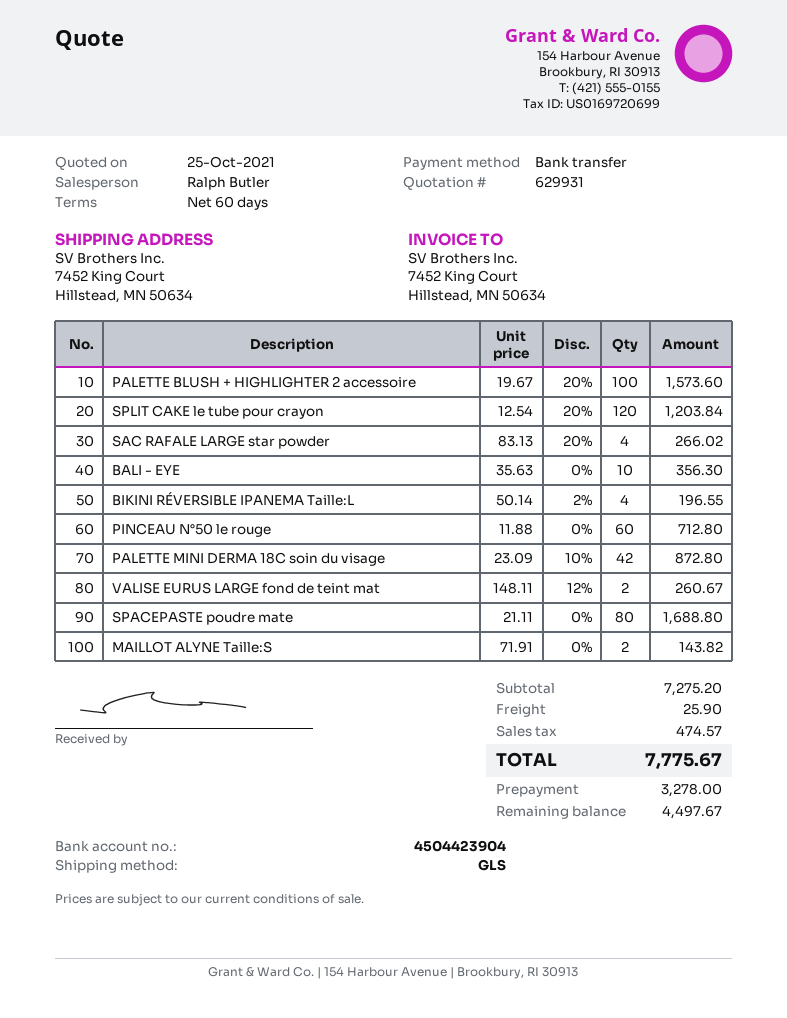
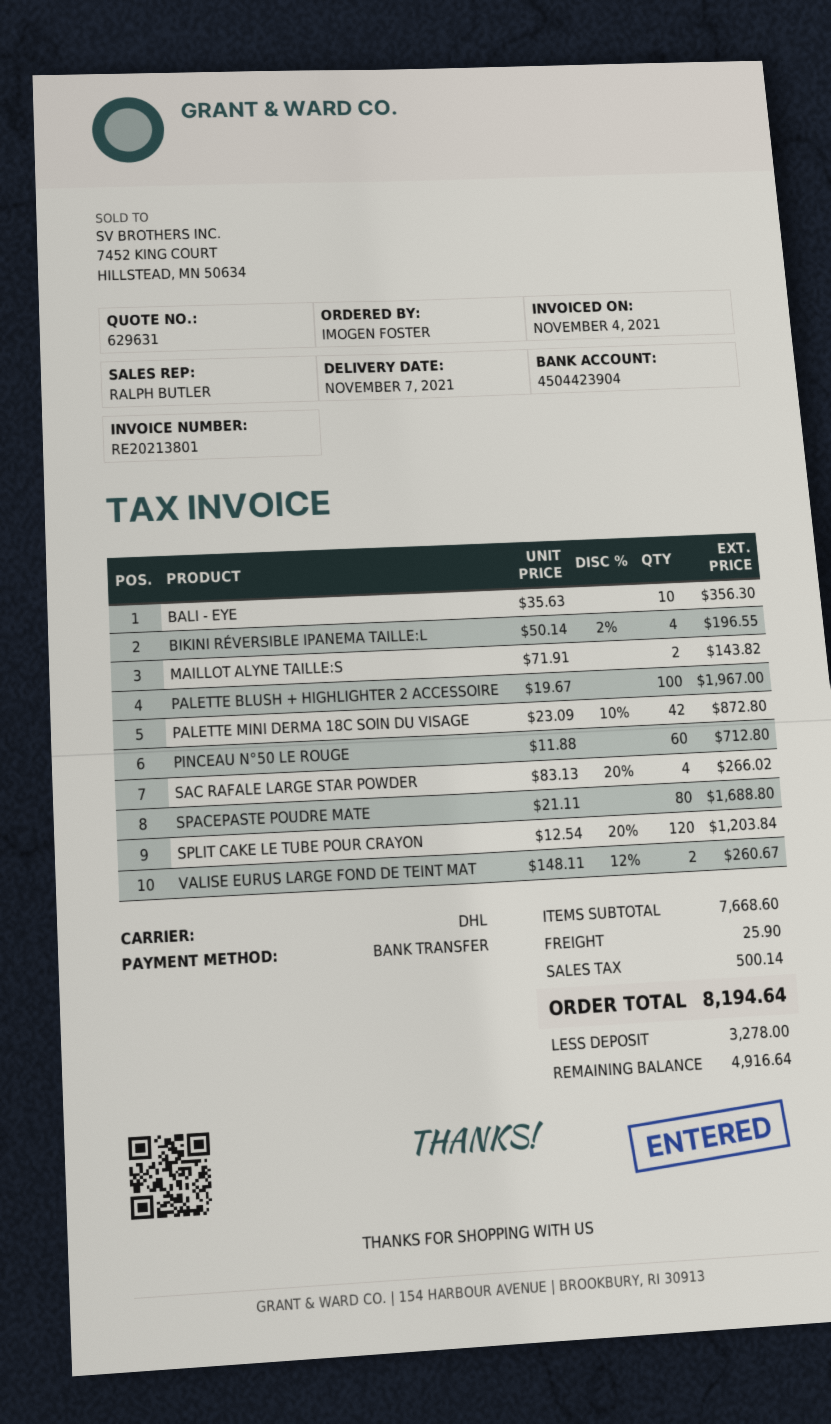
quote number: 629931 -> 629631
shipping method: GLS -> DHL
PALETTE BLUSH + HIGHLIGHTER 2 accessoire: 100 x 19.67 - 20% = 1573.60 -> 100 x 19.67 = 1967.00
subtotal: 7275.20 -> 7668.60
tax: 474.57 -> 500.14
total: 7775.67 -> 8194.64
balance: 4497.67 -> 4916.64

